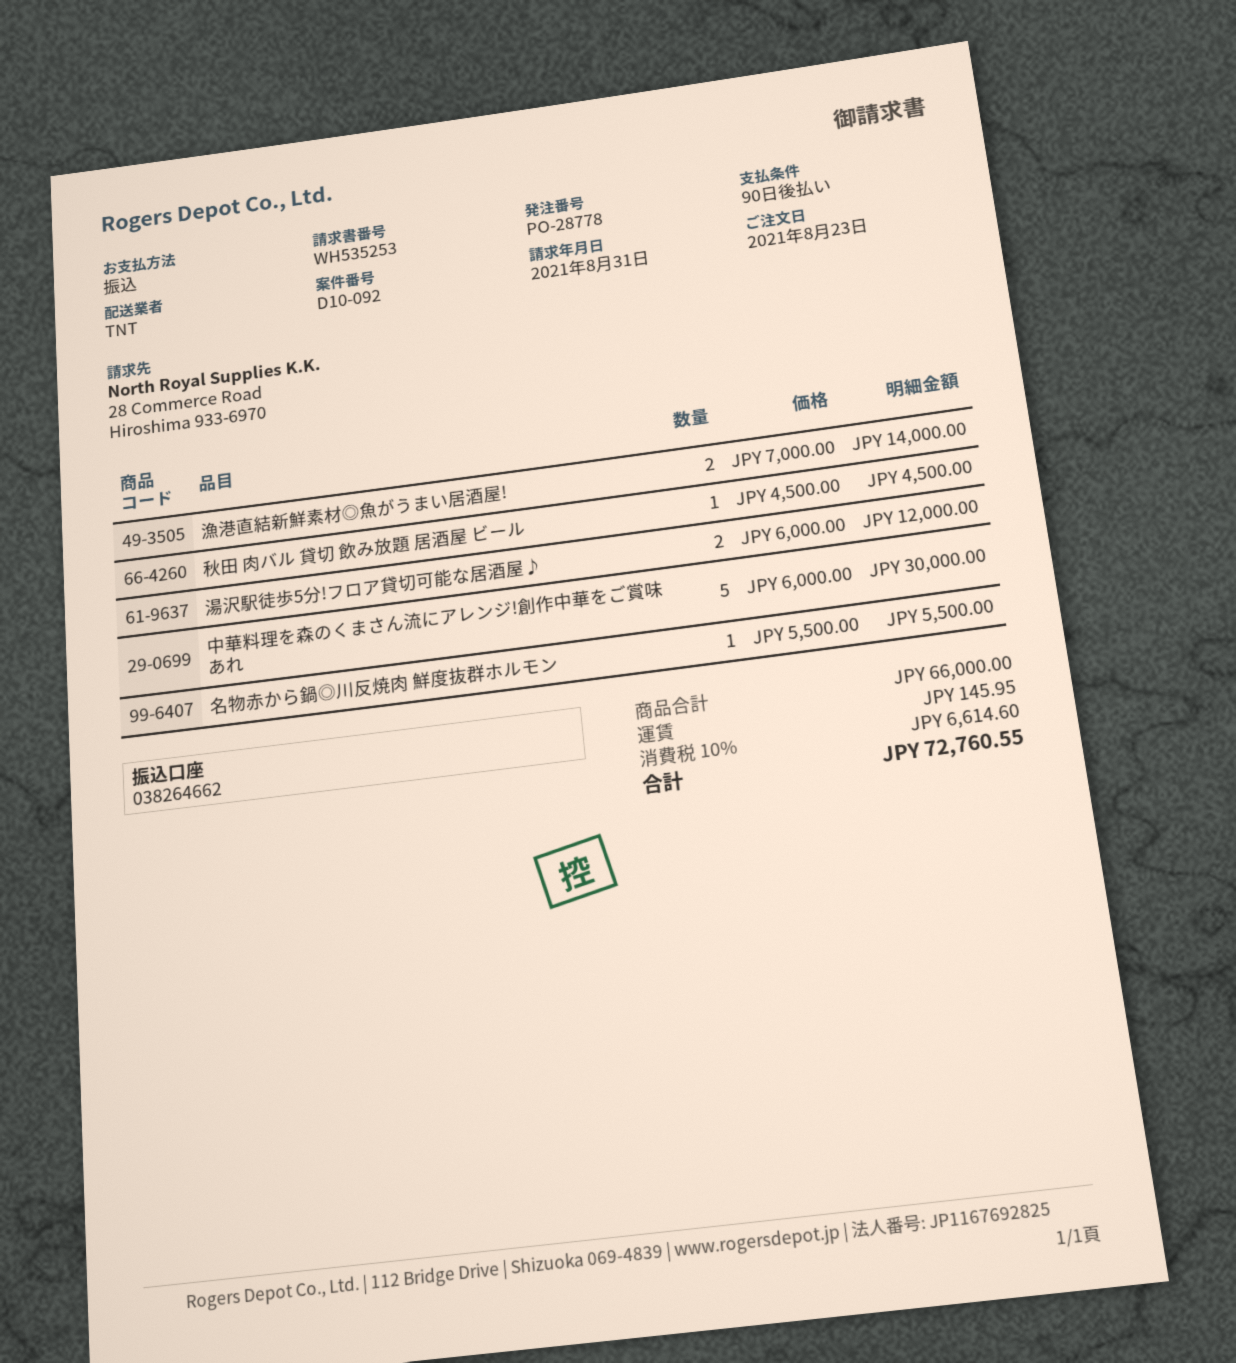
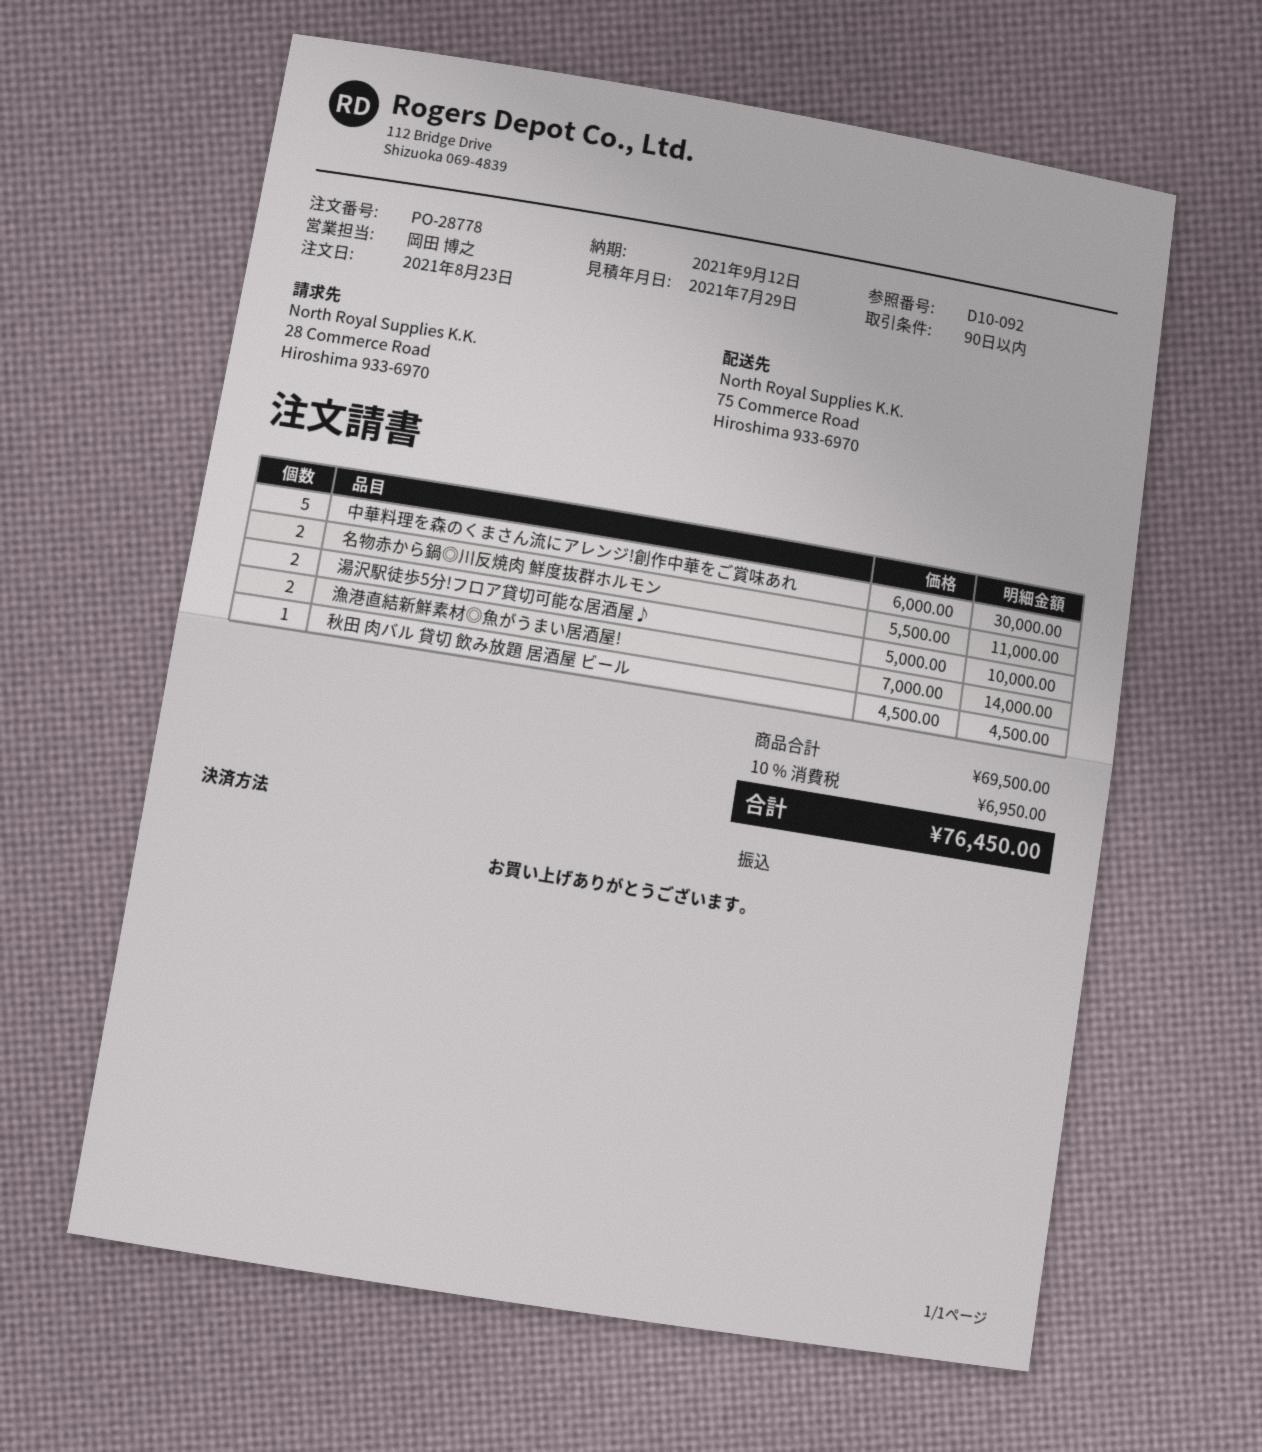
湯沢駅徒歩5分!フロア貸切可能な居酒屋♪: 2 x 6000.00 = 12000.00 -> 2 x 5000.00 = 10000.00
名物赤から鍋◎川反焼肉 鮮度抜群ホルモン: 1 x 5500.00 = 5500.00 -> 2 x 5500.00 = 11000.00
subtotal: 66000.00 -> 69500.00
shipping: 145.95 -> none
tax: 10% = 6614.60 -> 10% = 6950.00
total: 72760.55 -> 76450.00

